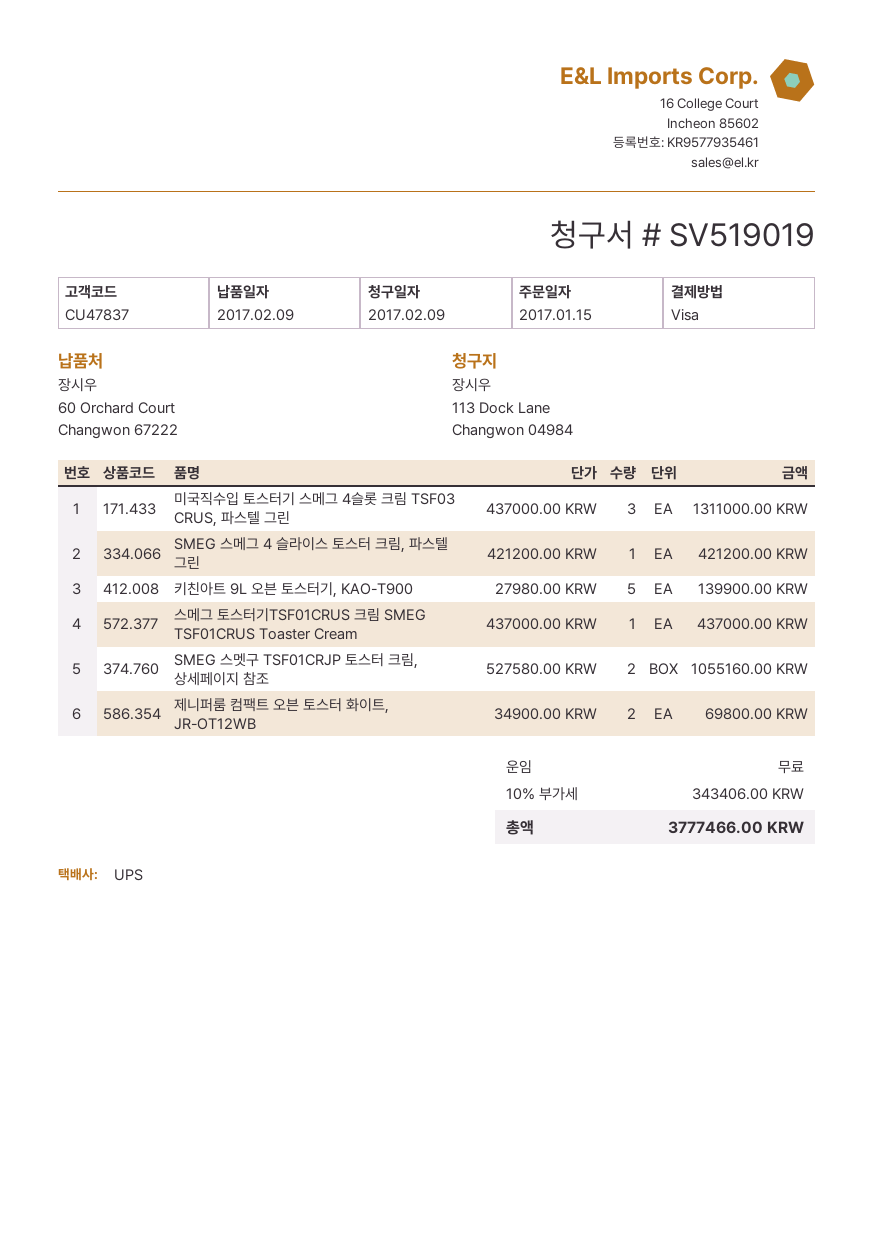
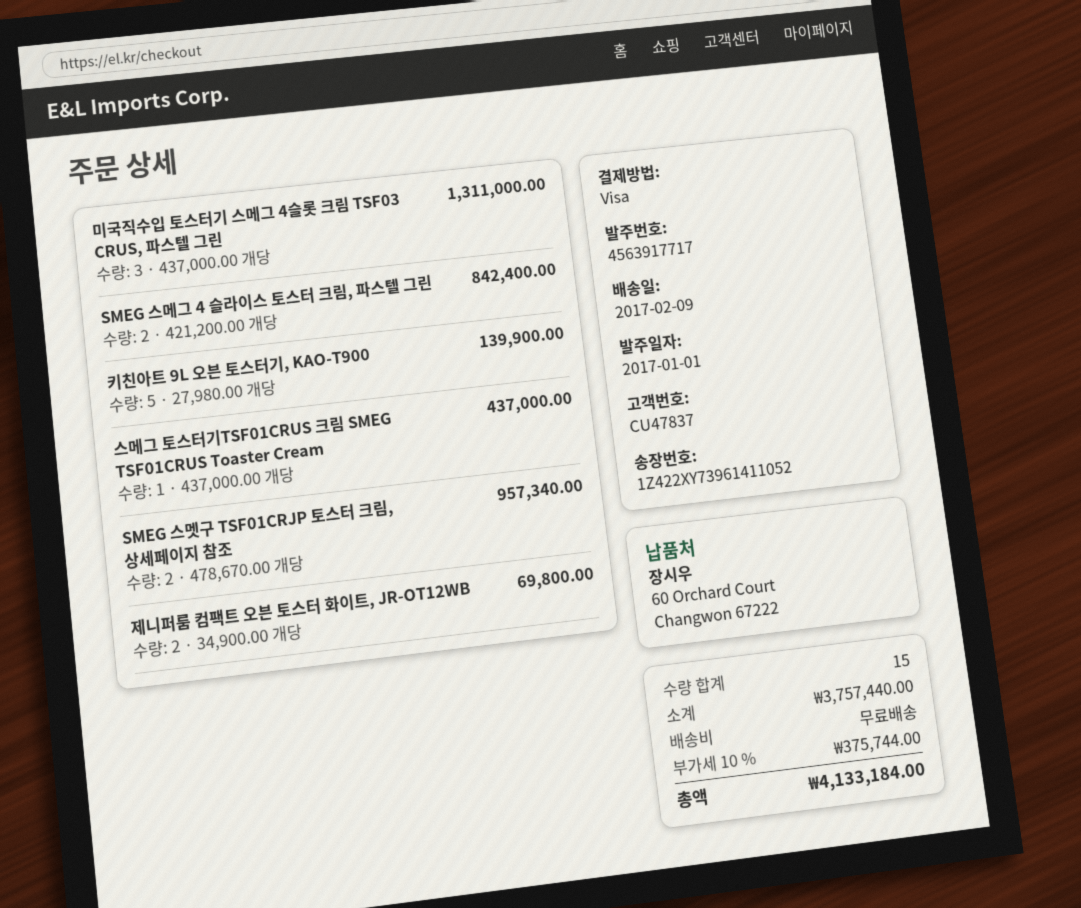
order date: 2017-01-15 -> 2017-01-01
SMEG 스메그 4 슬라이스 토스터 크림, 파스텔 그린: 1 x 421200.00 = 421200.00 -> 2 x 421200.00 = 842400.00
SMEG 스멧구 TSF01CRJP 토스터 크림, 상세페이지 참조: 2 x 527580.00 = 1055160.00 -> 2 x 478670.00 = 957340.00
tax: 10% = 343406.00 -> 10% = 375744.00
total: 3777466.00 -> 4133184.00

